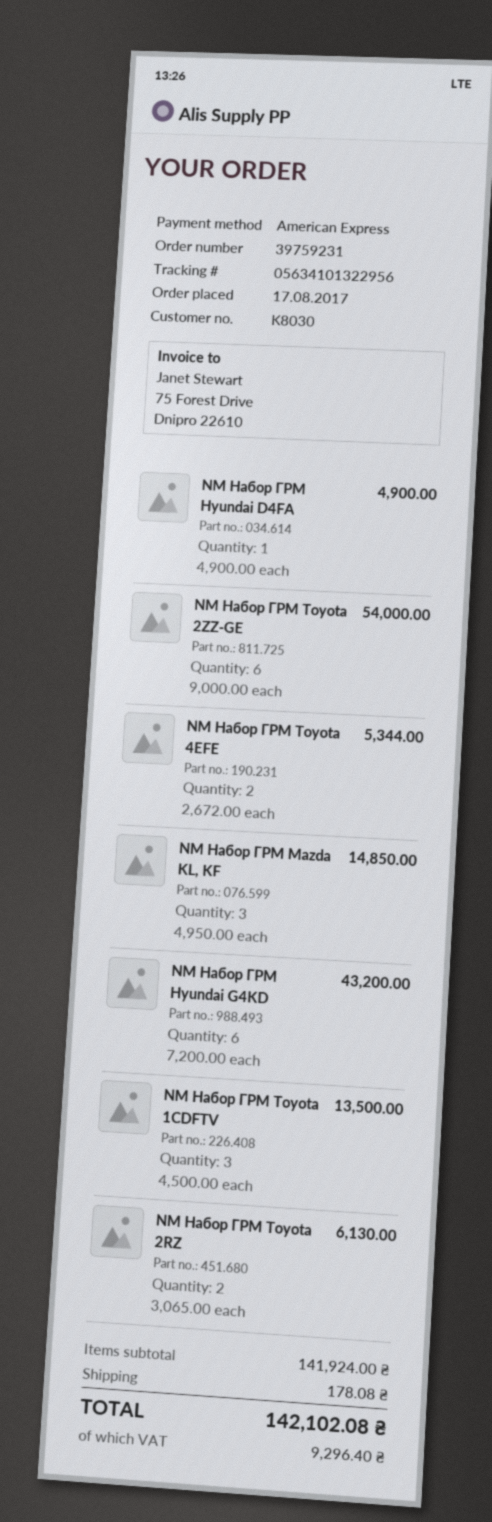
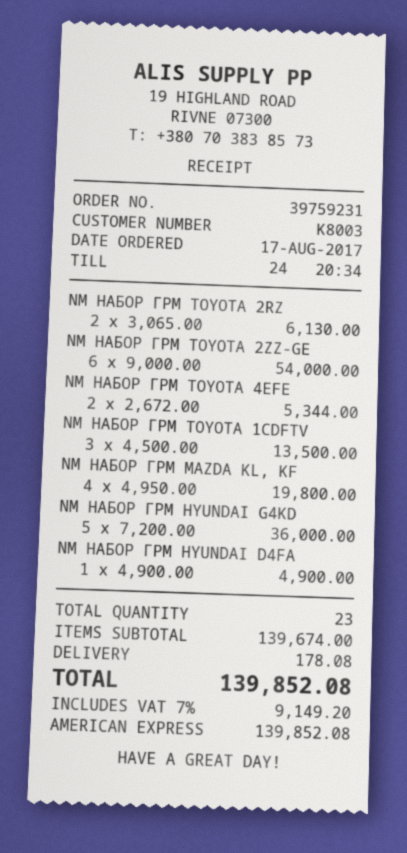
customer number: K8030 -> K8003
NM Набор ГРМ Mazda KL, KF: 3 x 4950.00 = 14850.00 -> 4 x 4950.00 = 19800.00
NM Набор ГРМ Hyundai G4KD: 6 x 7200.00 = 43200.00 -> 5 x 7200.00 = 36000.00
subtotal: 141924.00 -> 139674.00
tax: 9296.40 -> 9149.20
total: 142102.08 -> 139852.08

